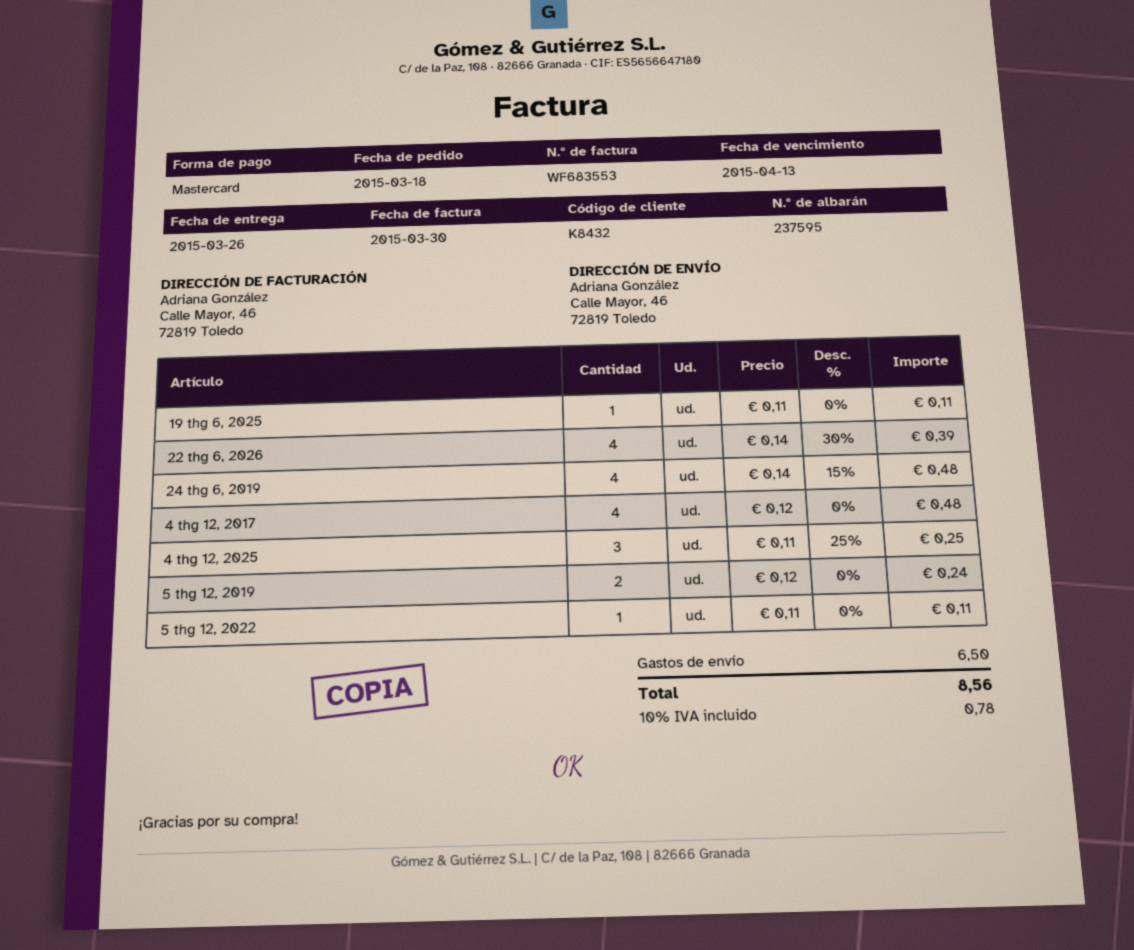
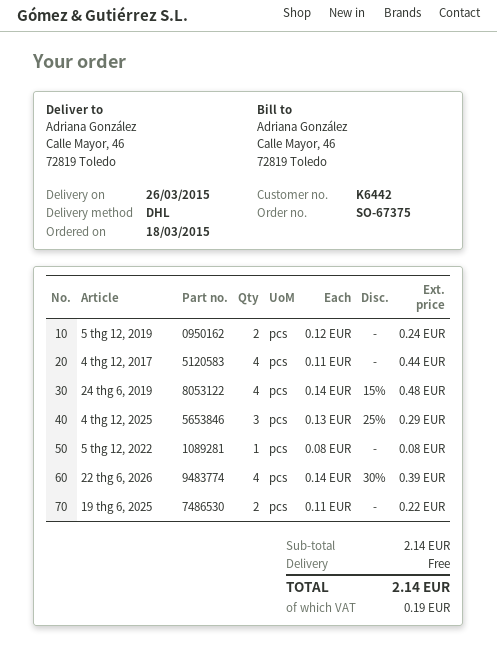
customer number: K8432 -> K6442
19 thg 6, 2025: 1 x 0.11 = 0.11 -> 2 x 0.11 = 0.22
4 thg 12, 2017: 4 x 0.12 = 0.48 -> 4 x 0.11 = 0.44
4 thg 12, 2025: 3 x 0.11 - 25% = 0.25 -> 3 x 0.13 - 25% = 0.29
5 thg 12, 2022: 1 x 0.11 = 0.11 -> 1 x 0.08 = 0.08
shipping: 6.50 -> 0.00
tax: 0.78 -> 0.19
total: 8.56 -> 2.14

